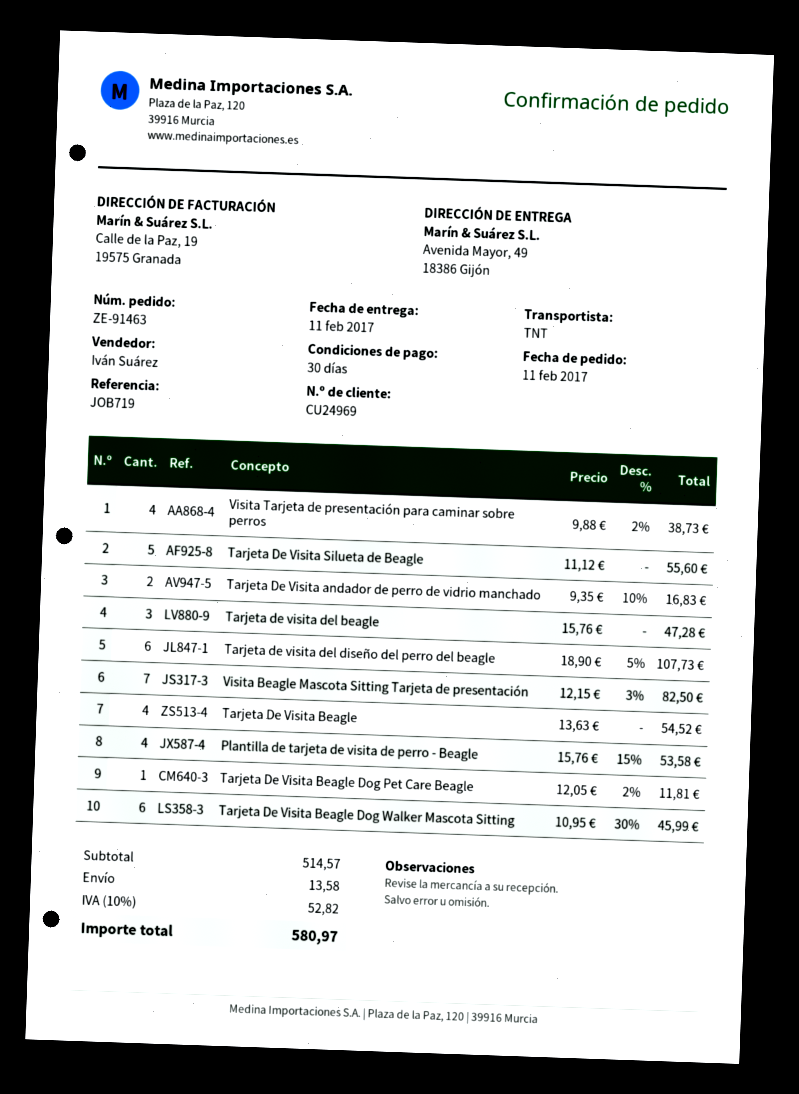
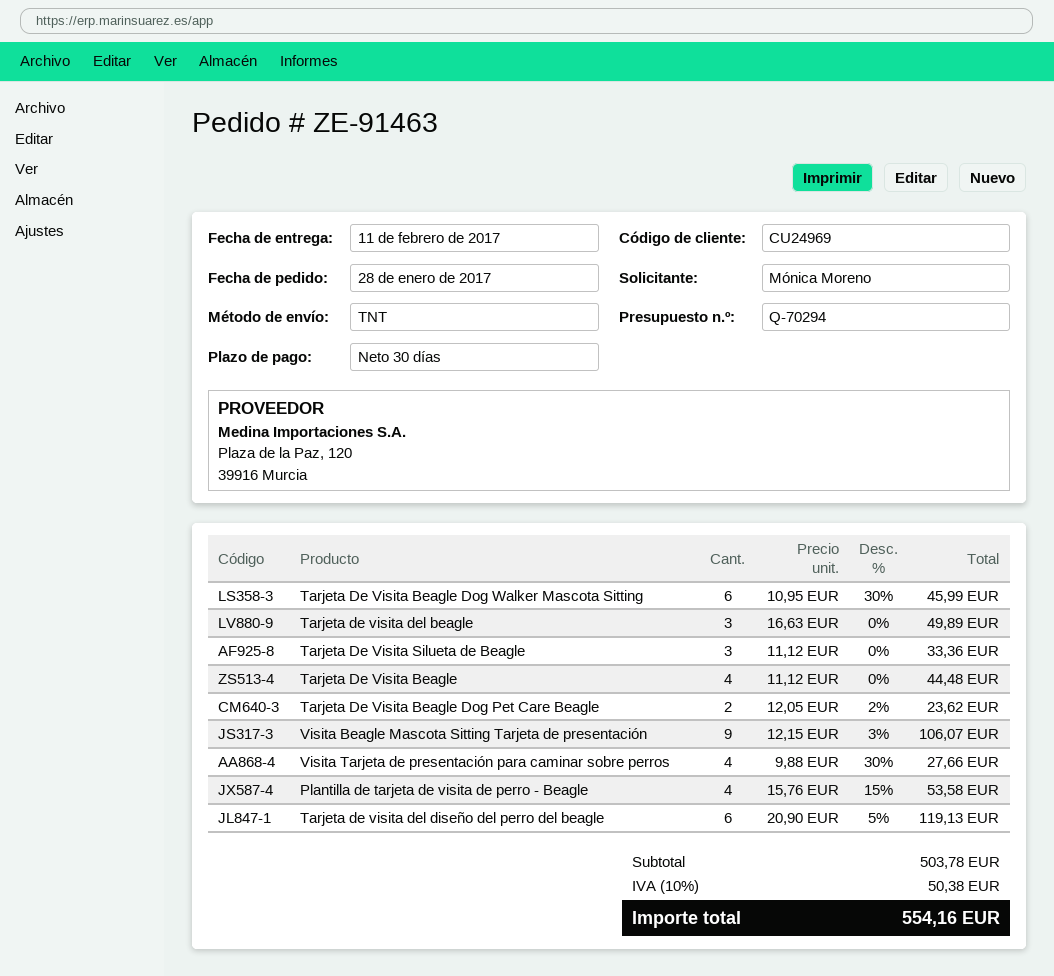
order date: 2017-02-11 -> 2017-01-28
Visita Tarjeta de presentación para caminar sobre perros: 4 x 9.88 - 2% = 38.73 -> 4 x 9.88 - 30% = 27.66
Tarjeta De Visita Silueta de Beagle: 5 x 11.12 = 55.60 -> 3 x 11.12 = 33.36
Tarjeta De Visita andador de perro de vidrio manchado: 2 x 9.35 - 10% = 16.83 -> none
Tarjeta de visita del beagle: 3 x 15.76 = 47.28 -> 3 x 16.63 = 49.89
Tarjeta de visita del diseño del perro del beagle: 6 x 18.90 - 5% = 107.73 -> 6 x 20.90 - 5% = 119.13
Visita Beagle Mascota Sitting Tarjeta de presentación: 7 x 12.15 - 3% = 82.50 -> 9 x 12.15 - 3% = 106.07
Tarjeta De Visita Beagle: 4 x 13.63 = 54.52 -> 4 x 11.12 = 44.48
Tarjeta De Visita Beagle Dog Pet Care Beagle: 1 x 12.05 - 2% = 11.81 -> 2 x 12.05 - 2% = 23.62
subtotal: 514.57 -> 503.78
shipping: 13.58 -> none
tax: 10% = 52.82 -> 10% = 50.38
total: 580.97 -> 554.16

